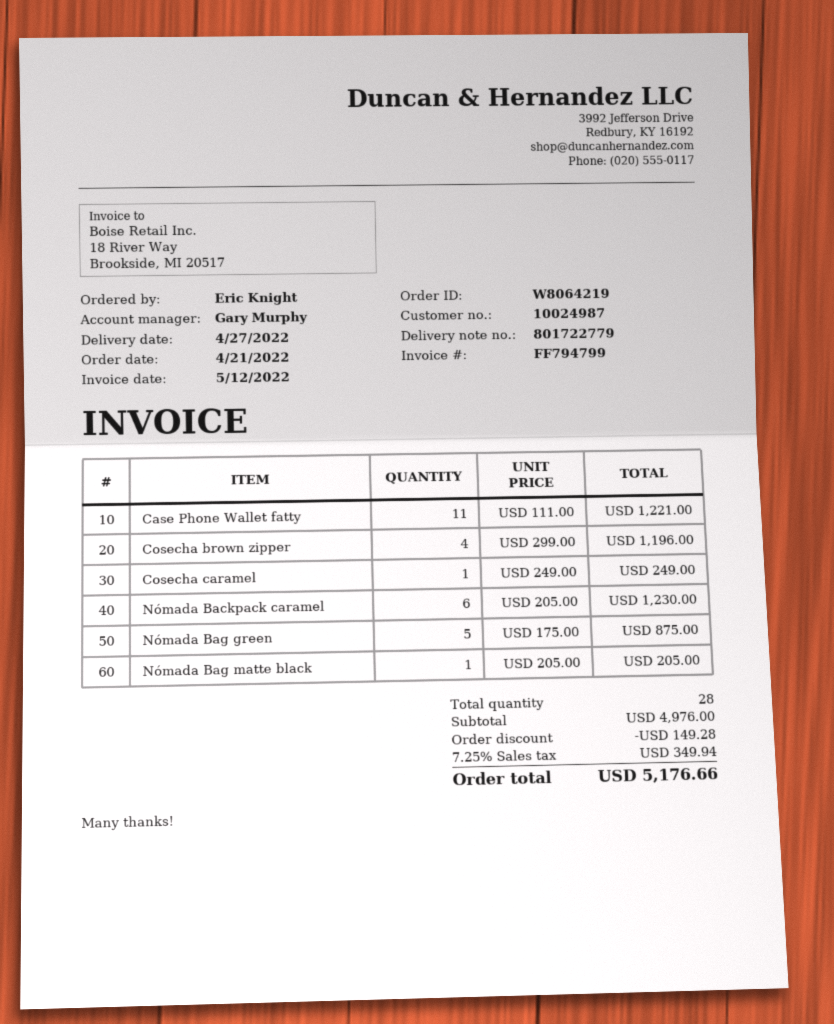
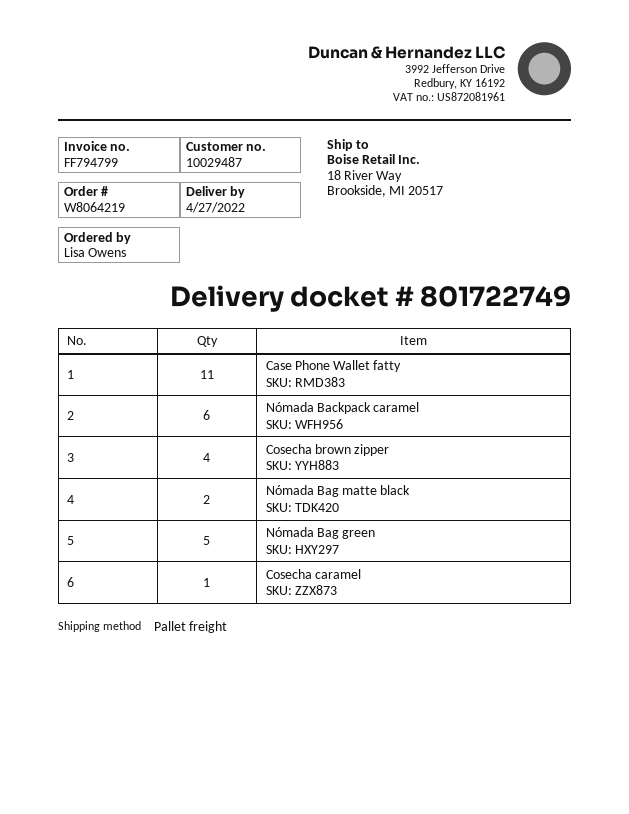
delivery note number: 801722779 -> 801722749
customer number: 10024987 -> 10029487
ordered by: Eric Knight -> Lisa Owens
Nómada Bag matte black: 1 -> 2

